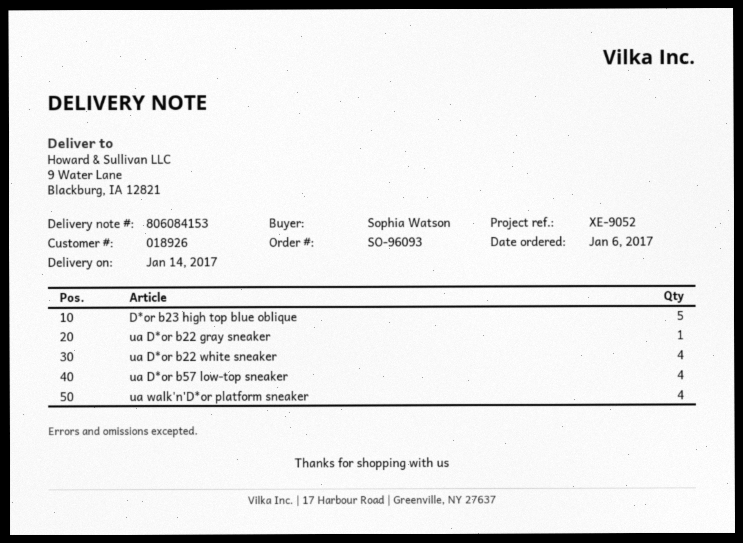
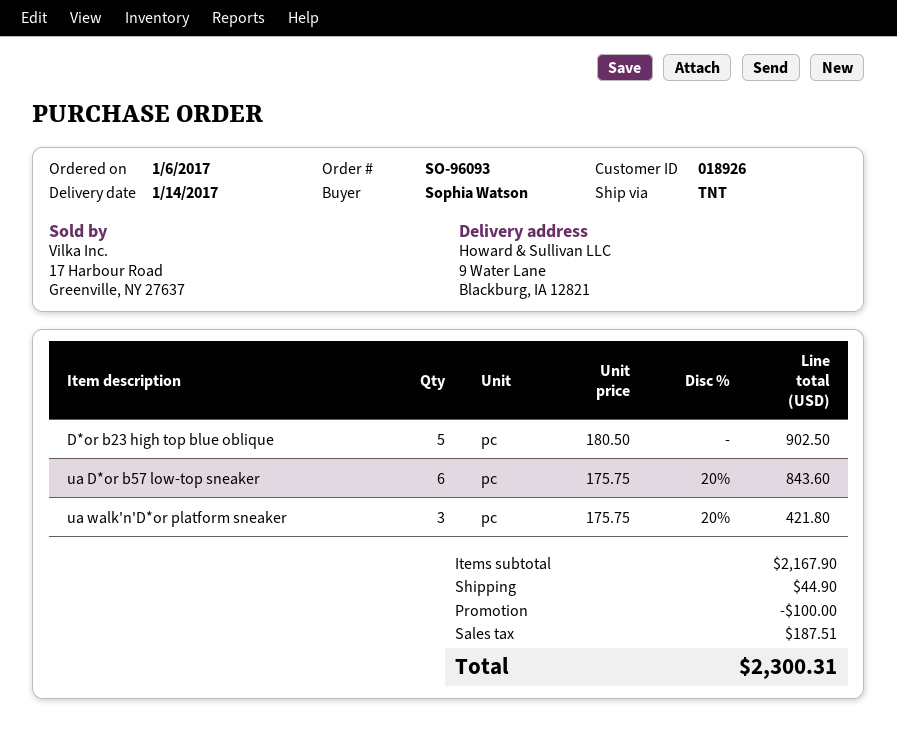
ua D*or b22 gray sneaker: 1 -> none
ua D*or b22 white sneaker: 4 -> none
ua D*or b57 low-top sneaker: 4 -> 6
ua walk'n'D*or platform sneaker: 4 -> 3

